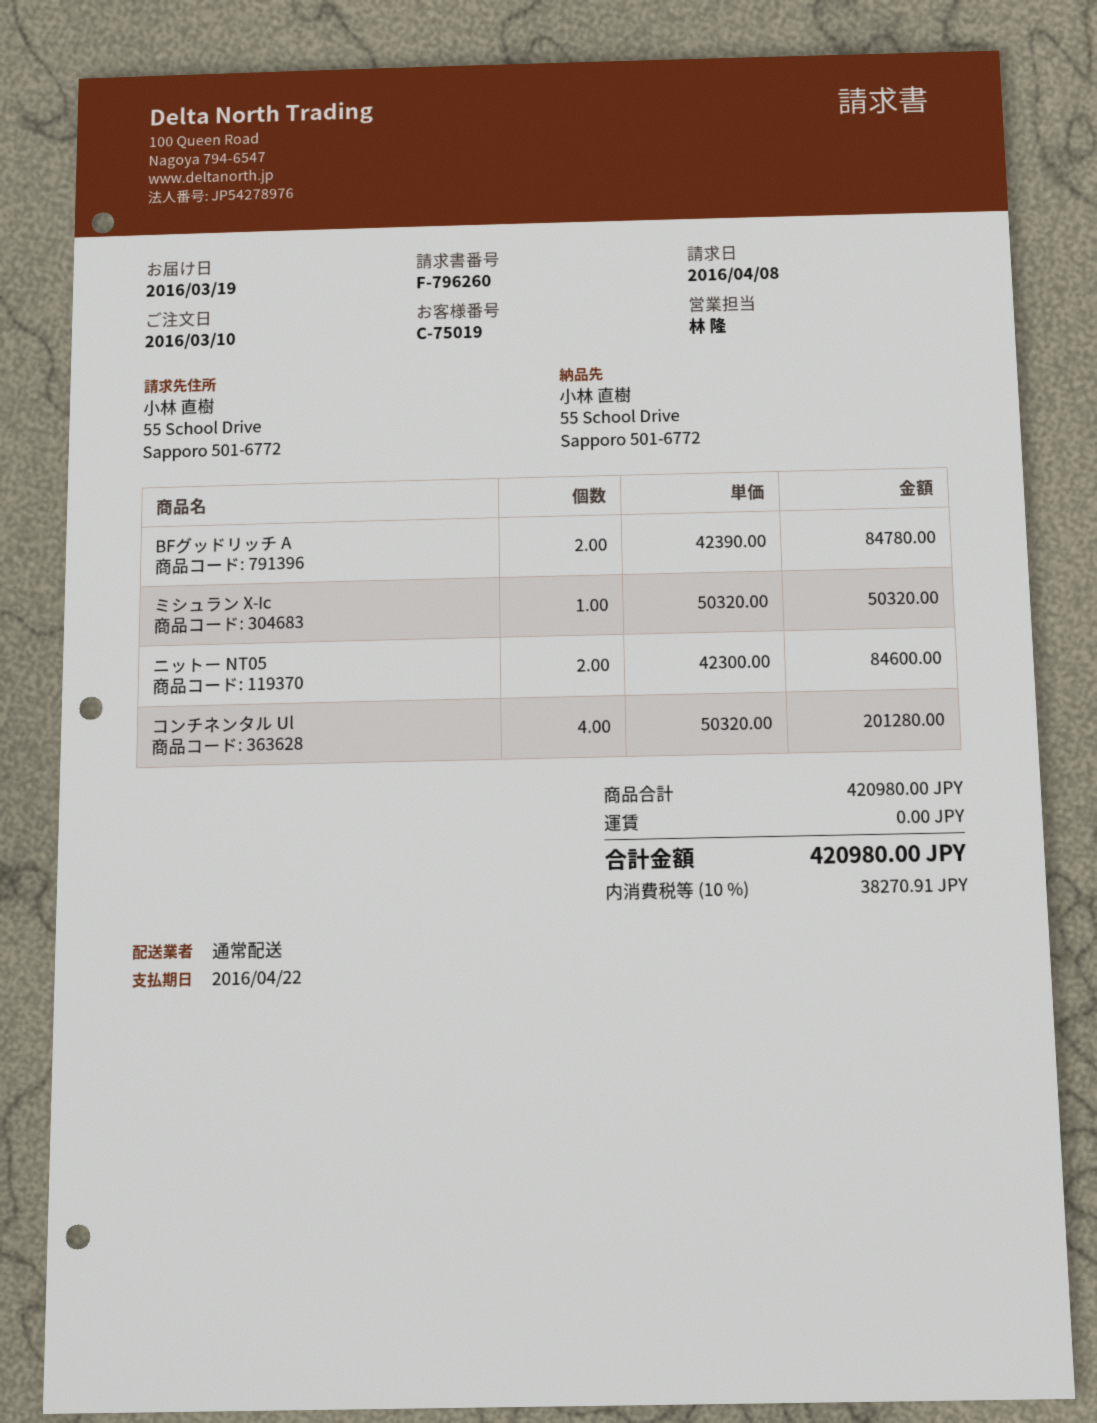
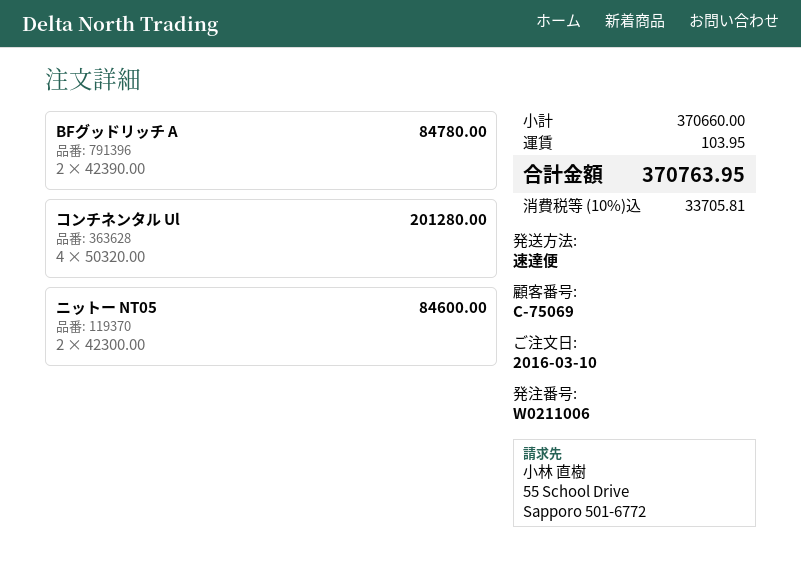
customer number: C-75019 -> C-75069
shipping method: standard -> express
ミシュラン X-Ic: 1 x 50320.00 = 50320.00 -> none
subtotal: 420980.00 -> 370660.00
shipping: 0.00 -> 103.95
tax: 10% = 38270.91 -> 10% = 33705.81
total: 420980.00 -> 370763.95

